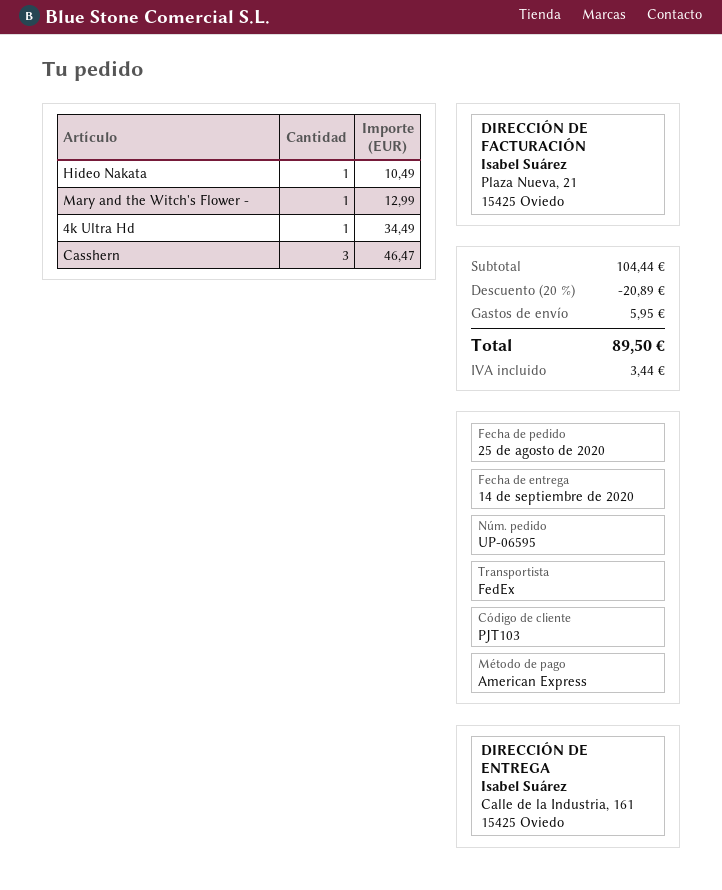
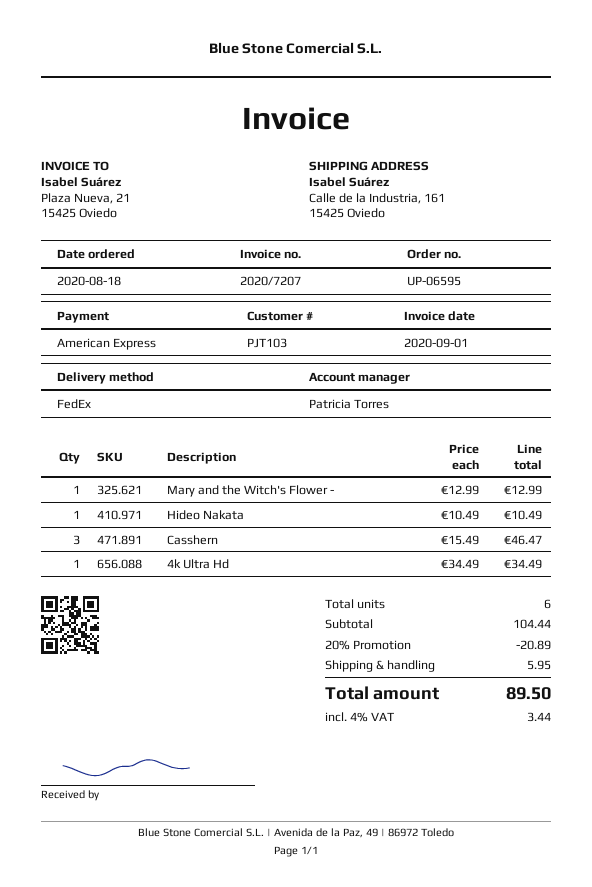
order date: 2020-08-25 -> 2020-08-18

